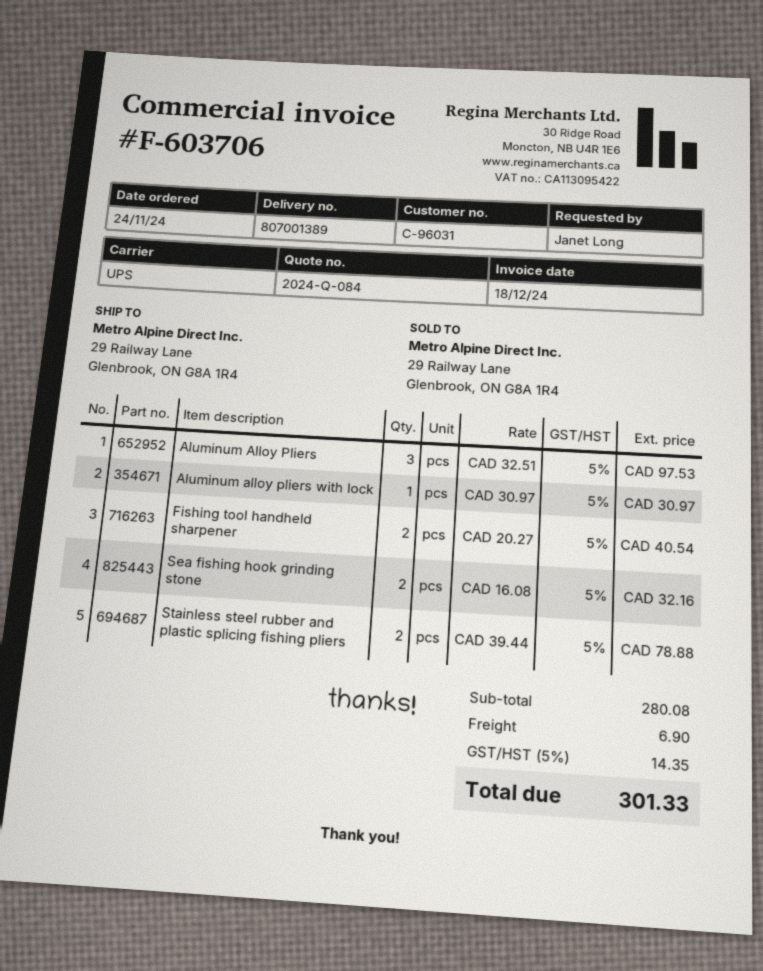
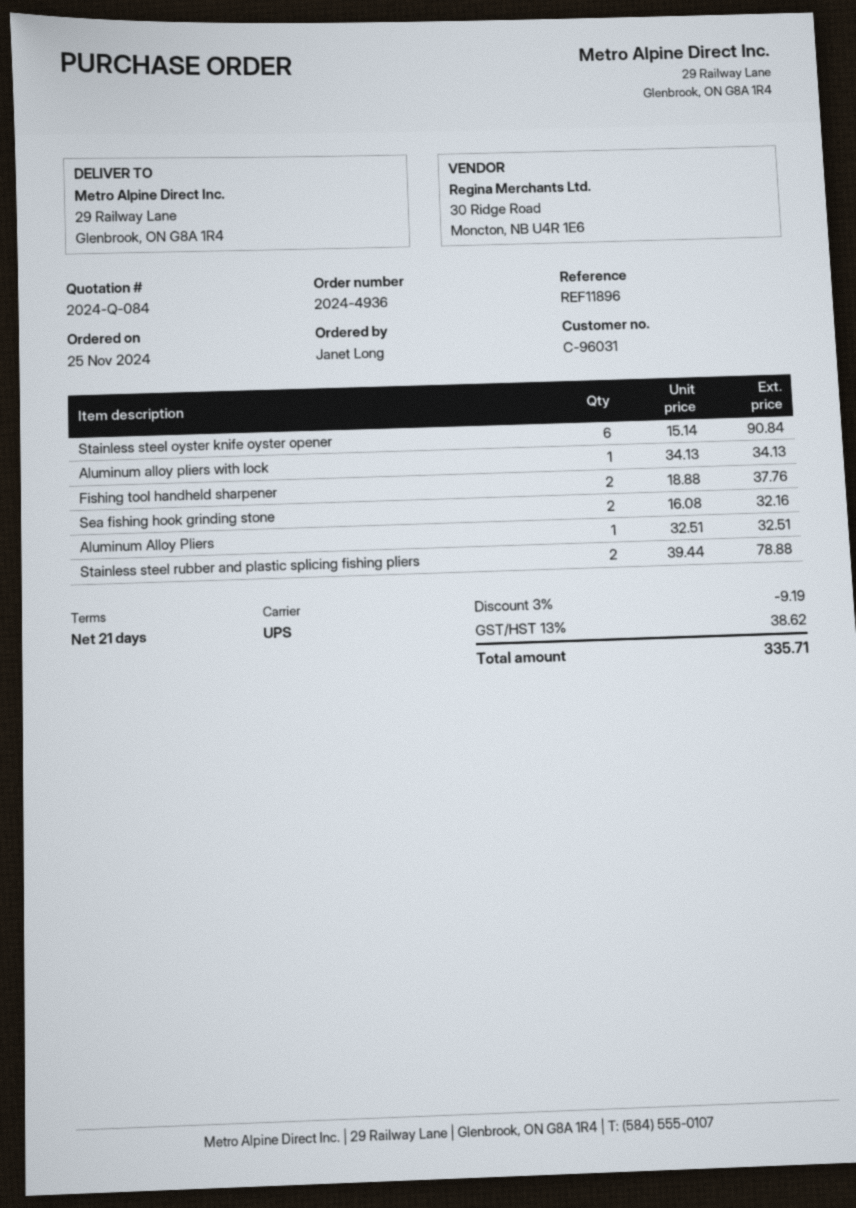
order date: 2024-11-24 -> 2024-11-25
Aluminum Alloy Pliers: 3 x 32.51 = 97.53 -> 1 x 32.51 = 32.51
Aluminum alloy pliers with lock: 1 x 30.97 = 30.97 -> 1 x 34.13 = 34.13
Fishing tool handheld sharpener: 2 x 20.27 = 40.54 -> 2 x 18.88 = 37.76
Stainless steel oyster knife oyster opener: none -> 6 x 15.14 = 90.84
discount: none -> 3% = 9.19
shipping: 6.90 -> none
tax: 5% = 14.35 -> 13% = 38.62
total: 301.33 -> 335.71

